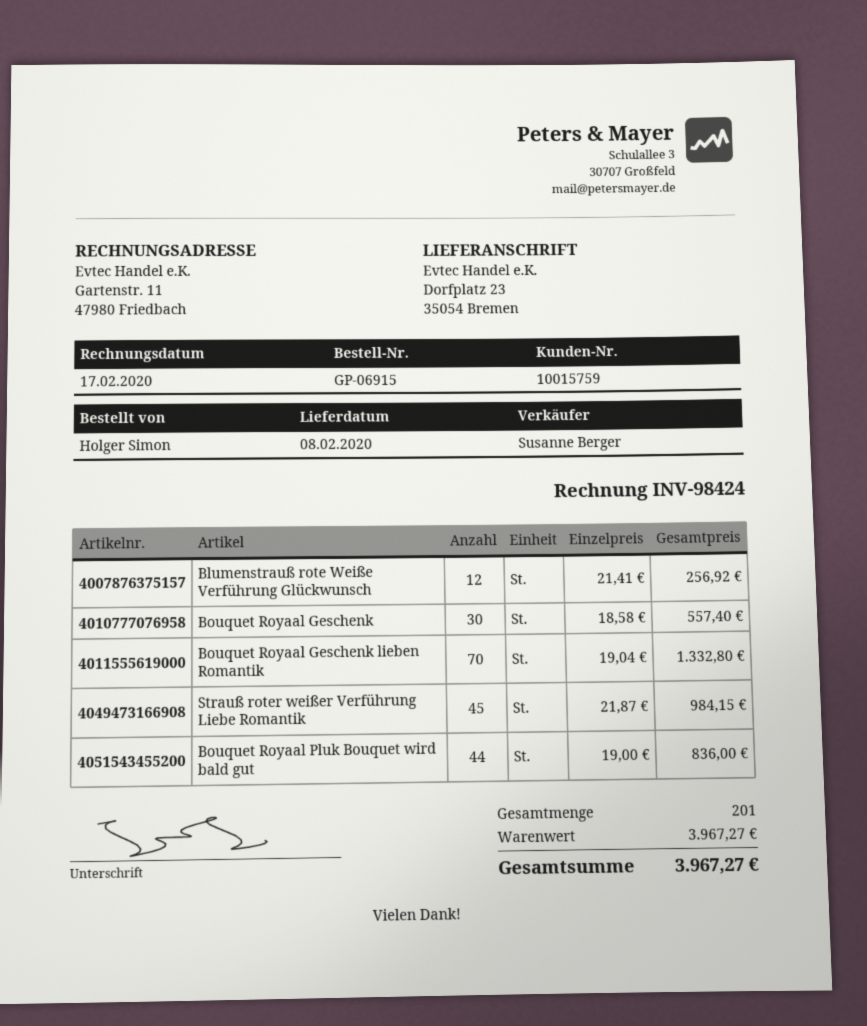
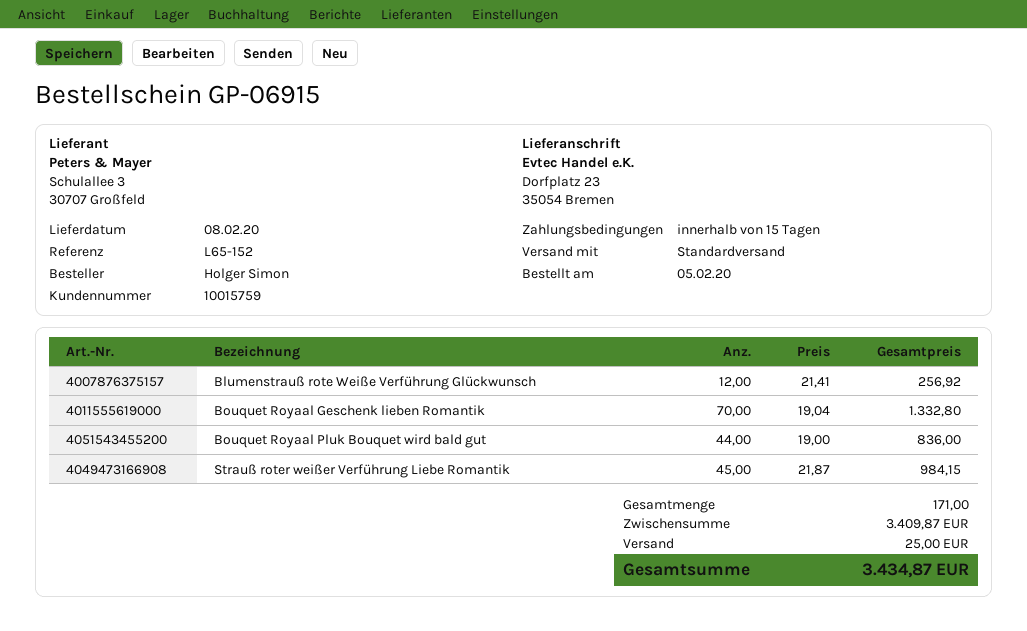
Bouquet Royaal Geschenk: 30 x 18.58 = 557.40 -> none
total quantity: 201 -> 171
subtotal: 3967.27 -> 3409.87
shipping: none -> 25.00
total: 3967.27 -> 3434.87

